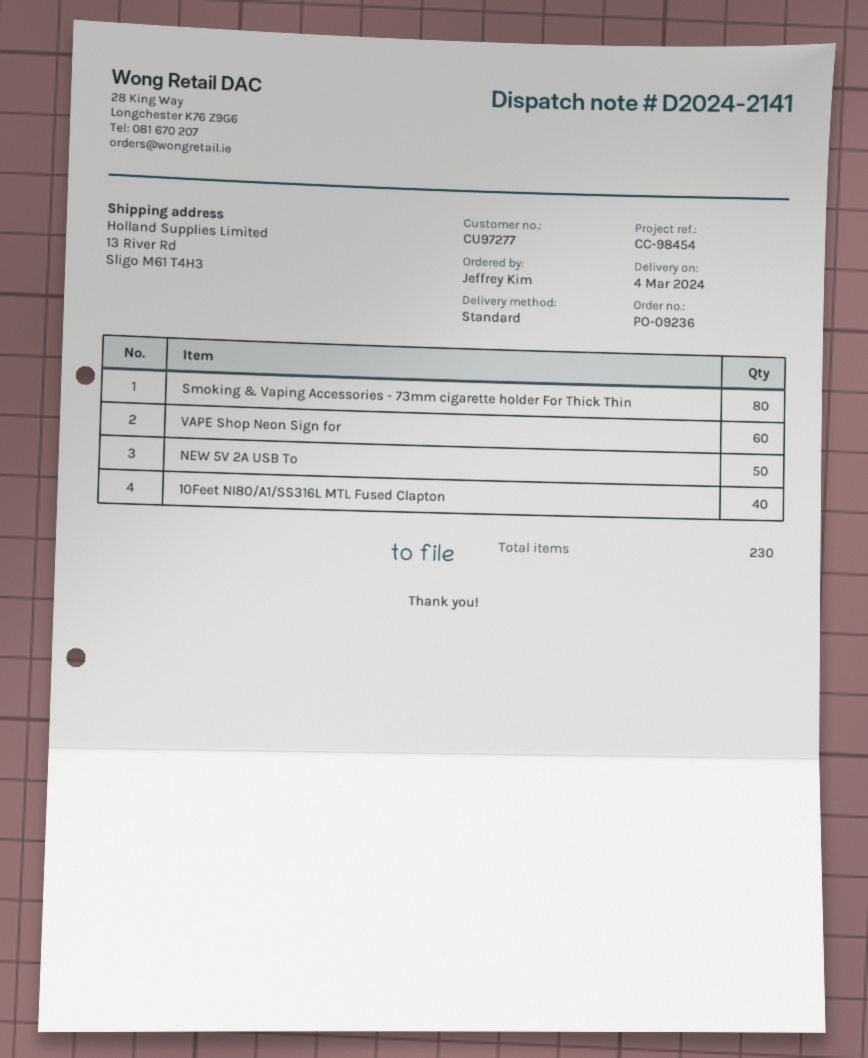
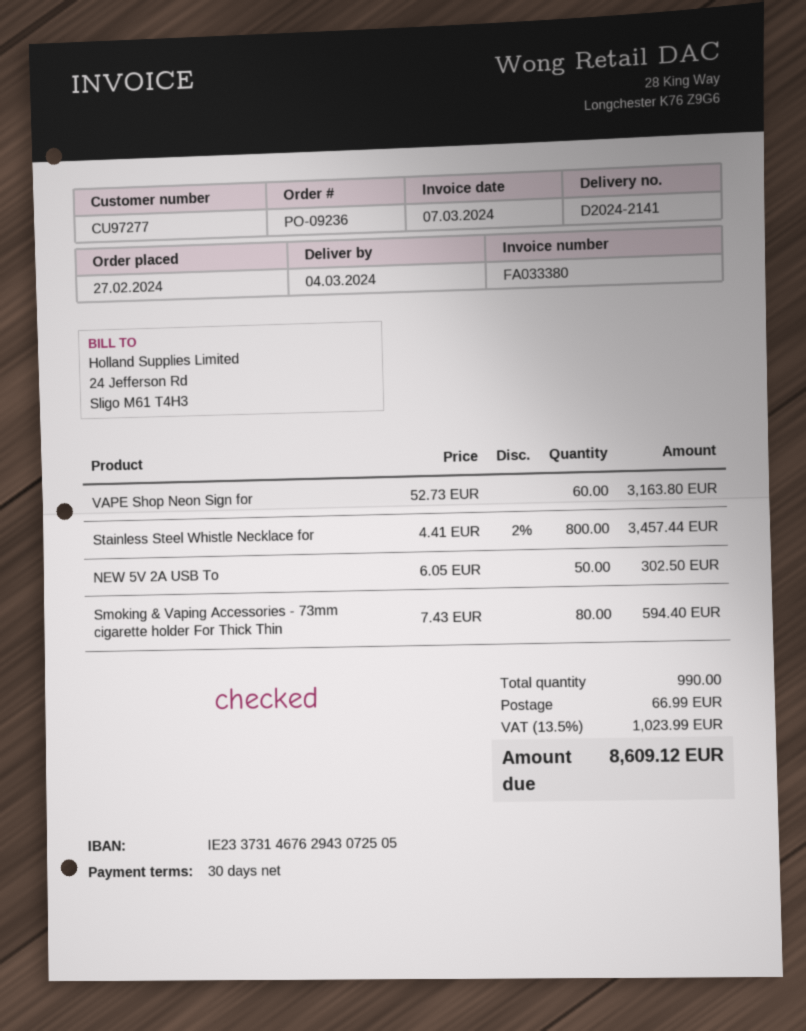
10Feet NI80/A1/SS316L MTL Fused Clapton: 40 -> none
Stainless Steel Whistle Necklace for: none -> 800
total quantity: 230 -> 990

